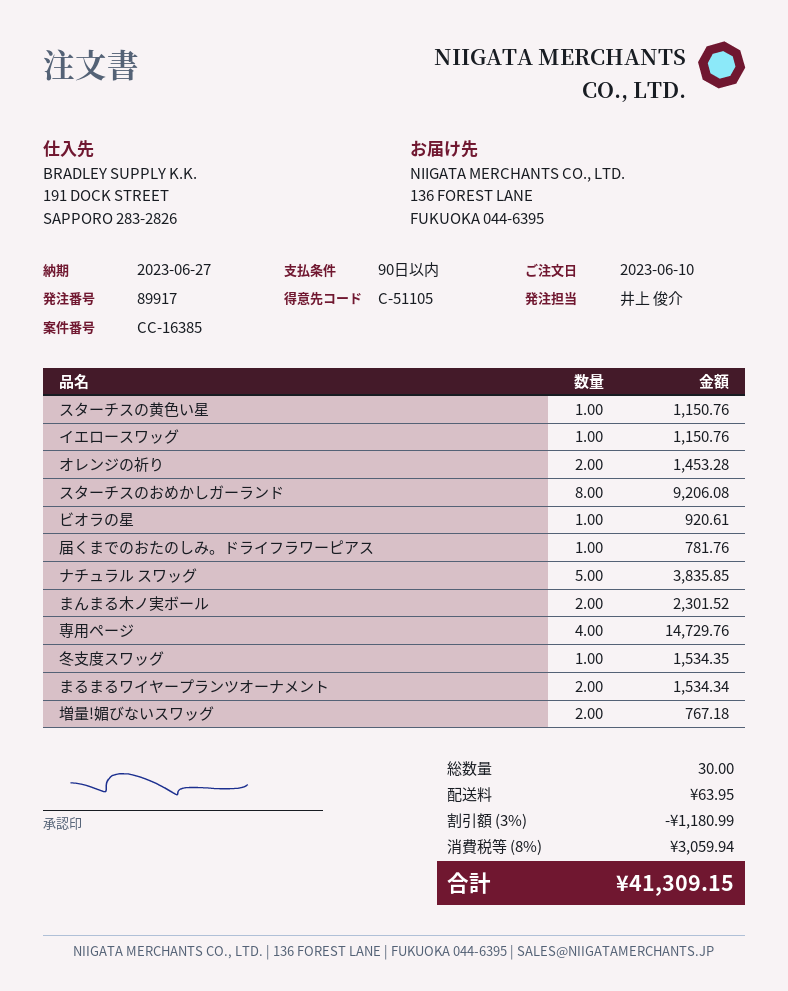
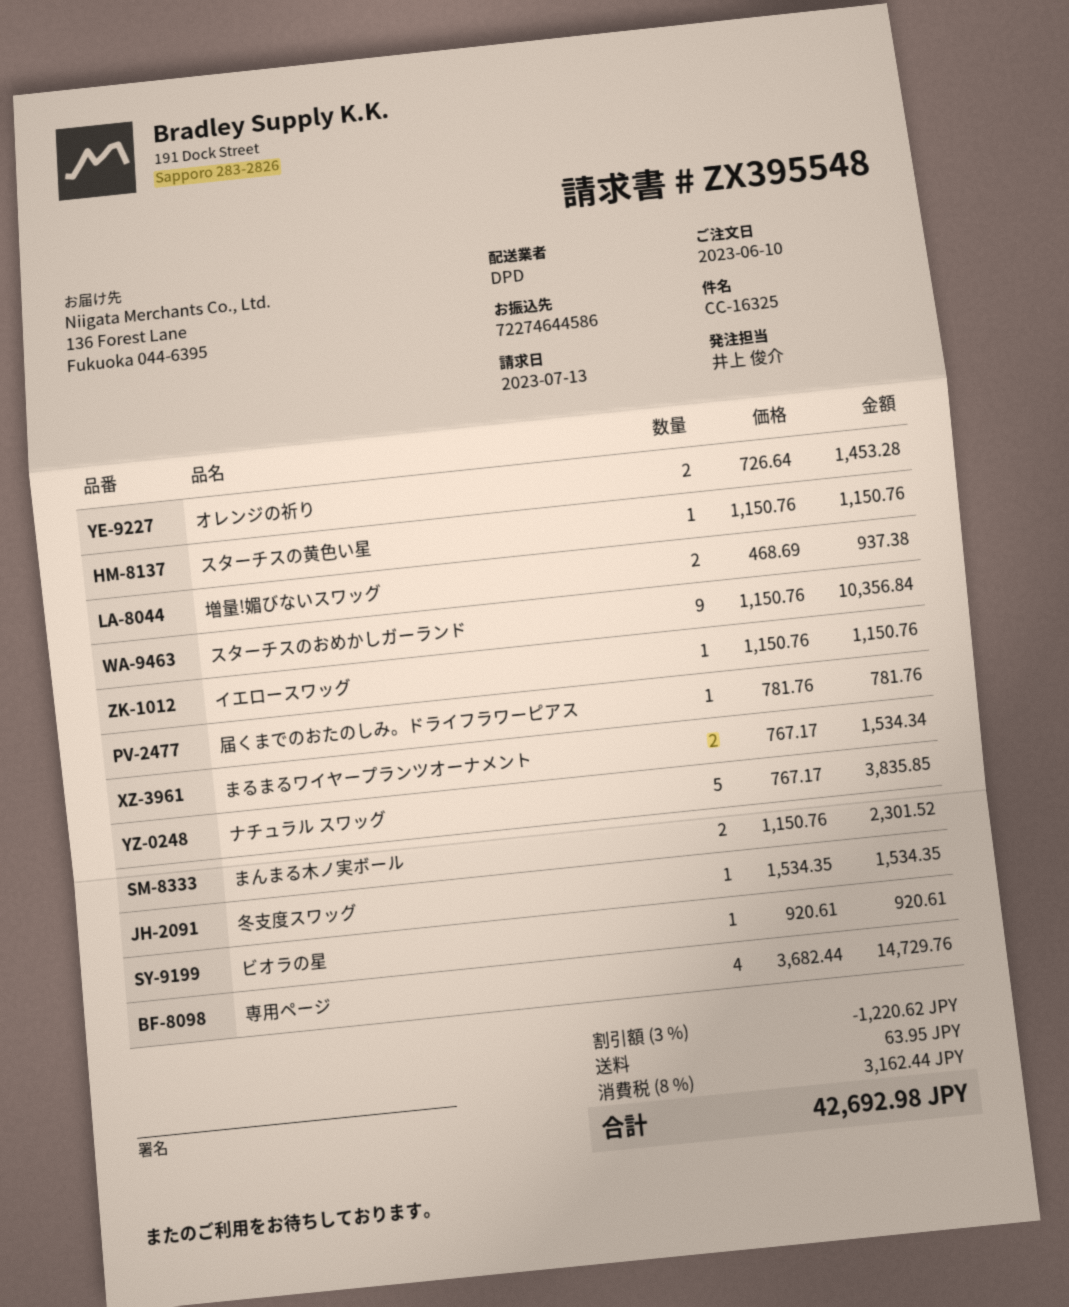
reference: CC-16385 -> CC-16325
スターチスのおめかしガーランド: 8 for 9206.08 -> 9 for 10356.84
増量!媚びないスワッグ: 2 for 767.18 -> 2 for 937.38
discount: 3% = 1180.99 -> 3% = 1220.62
tax: 8% = 3059.94 -> 8% = 3162.44
total: 41309.15 -> 42692.98

